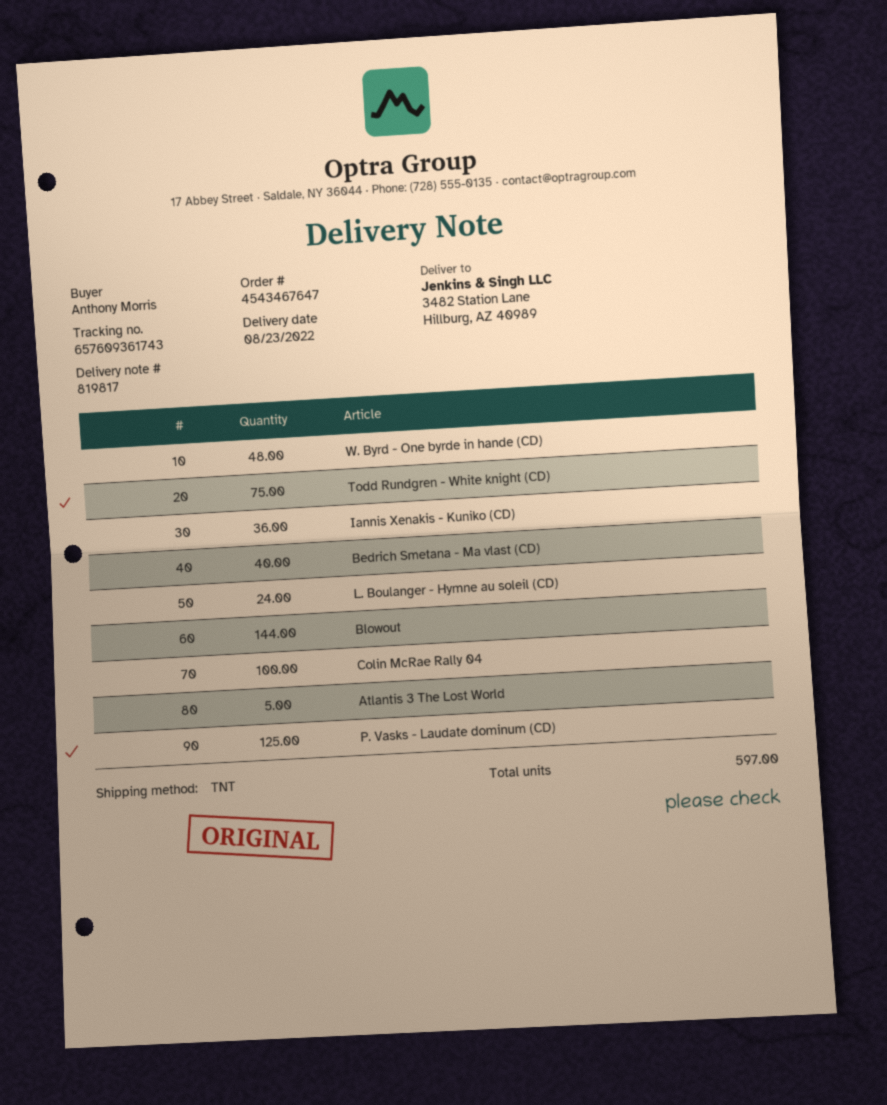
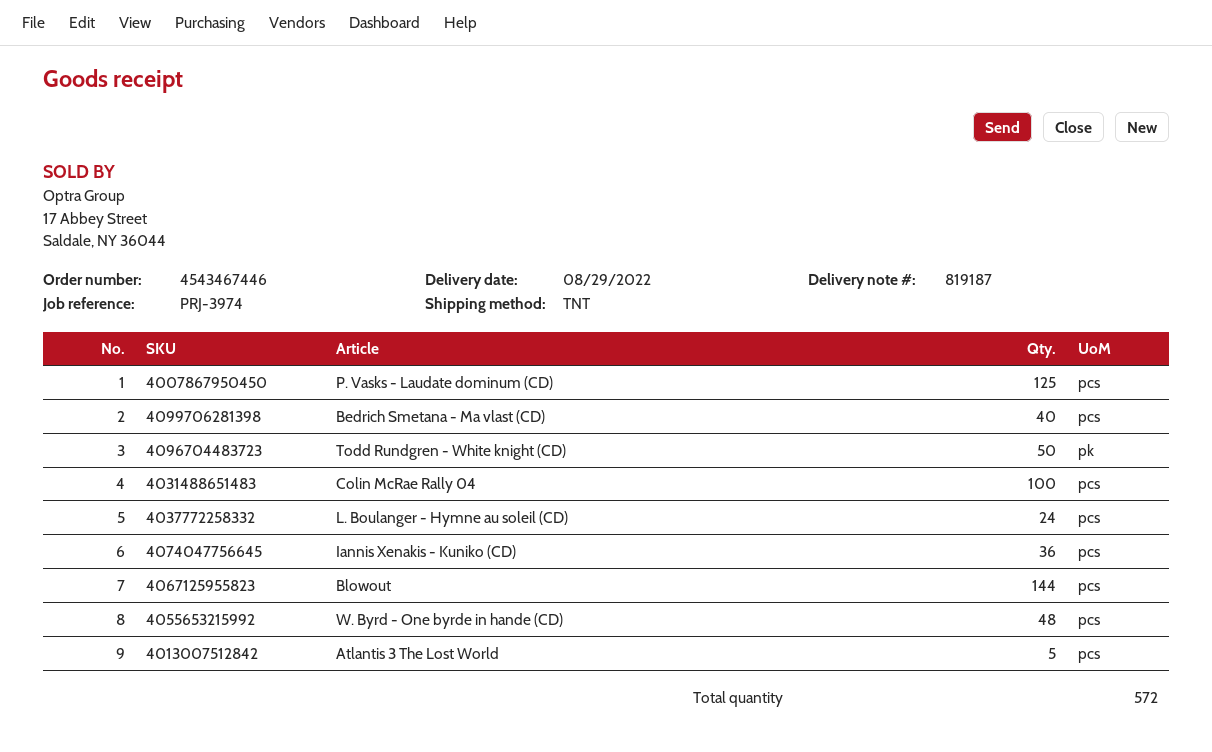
order number: 4543467647 -> 4543467446
delivery note number: 819817 -> 819187
delivery date: 2022-08-23 -> 2022-08-29
Todd Rundgren - White knight (CD): 75 -> 50
total quantity: 597 -> 572

